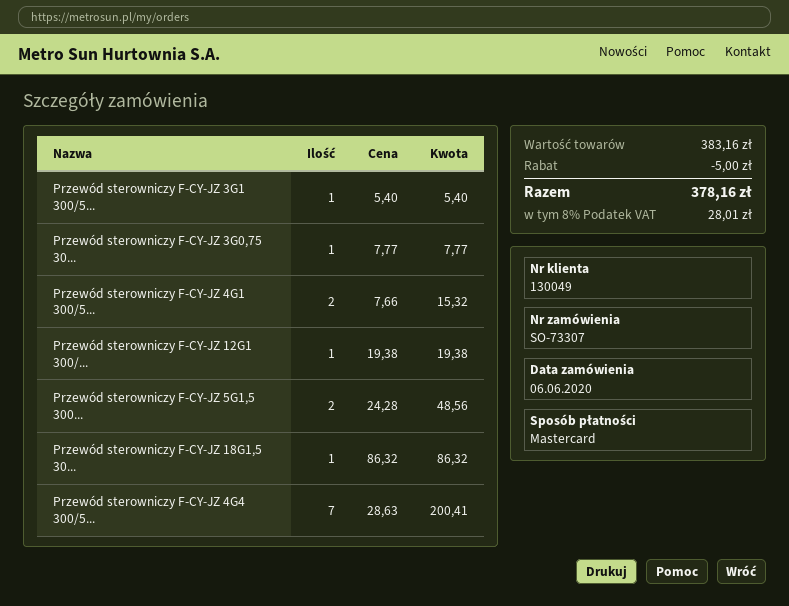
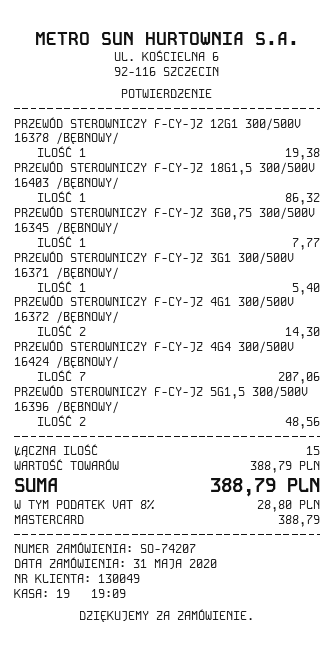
order number: SO-73307 -> SO-74207
order date: 2020-06-06 -> 2020-05-31
Przewód sterowniczy F-CY-JZ 4G1 300/5...: 2 for 15.32 -> 2 for 14.30
Przewód sterowniczy F-CY-JZ 4G4 300/5...: 7 for 200.41 -> 7 for 207.06
subtotal: 383.16 -> 388.79
discount: 5.00 -> none
tax: 8% = 28.01 -> 8% = 28.80
total: 378.16 -> 388.79

